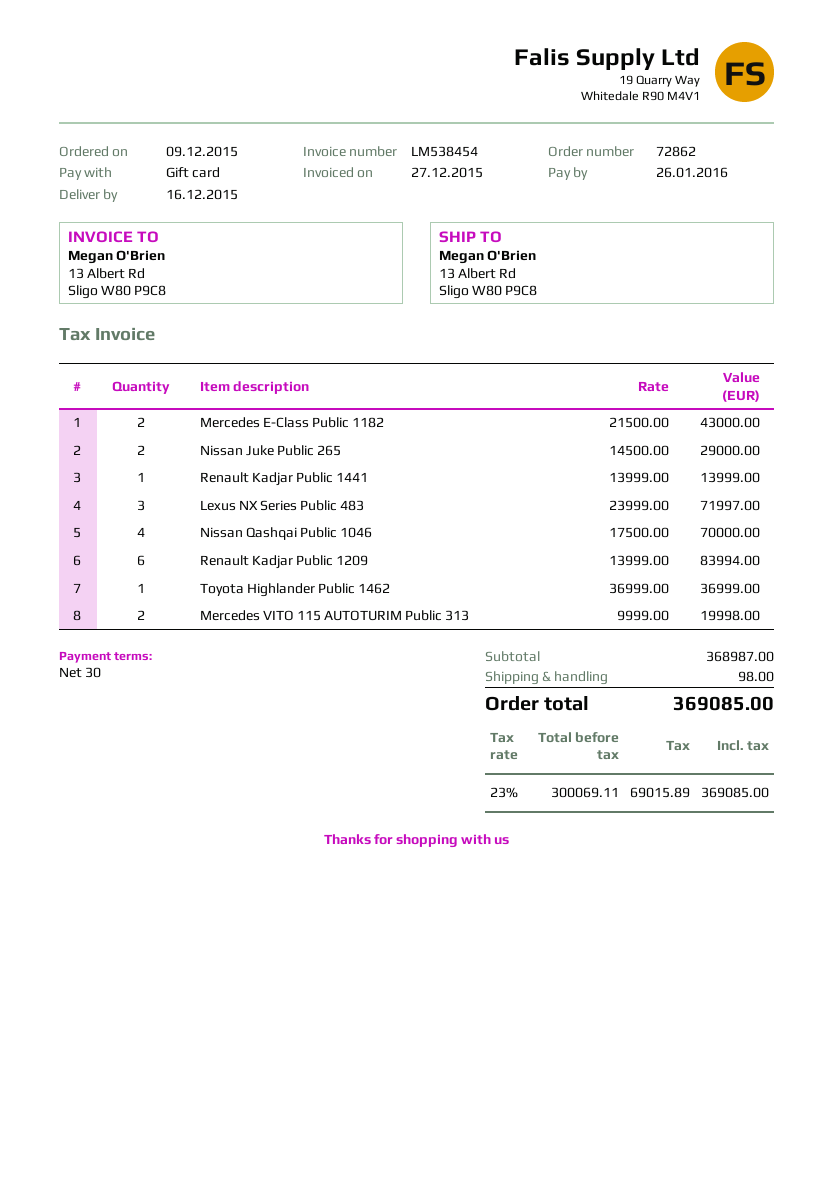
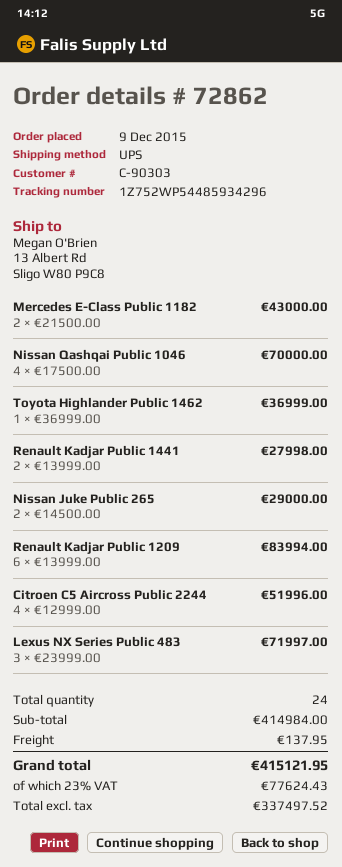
Renault Kadjar Public 1441: 1 x 13999.00 = 13999.00 -> 2 x 13999.00 = 27998.00
Mercedes VITO 115 AUTOTURIM Public 313: 2 x 9999.00 = 19998.00 -> none
Citroen C5 Aircross Public 2244: none -> 4 x 12999.00 = 51996.00
subtotal: 368987.00 -> 414984.00
shipping: 98.00 -> 137.95
net: 300069.11 -> 337497.52
tax: 23% = 69015.89 -> 23% = 77624.43
total: 369085.00 -> 415121.95

